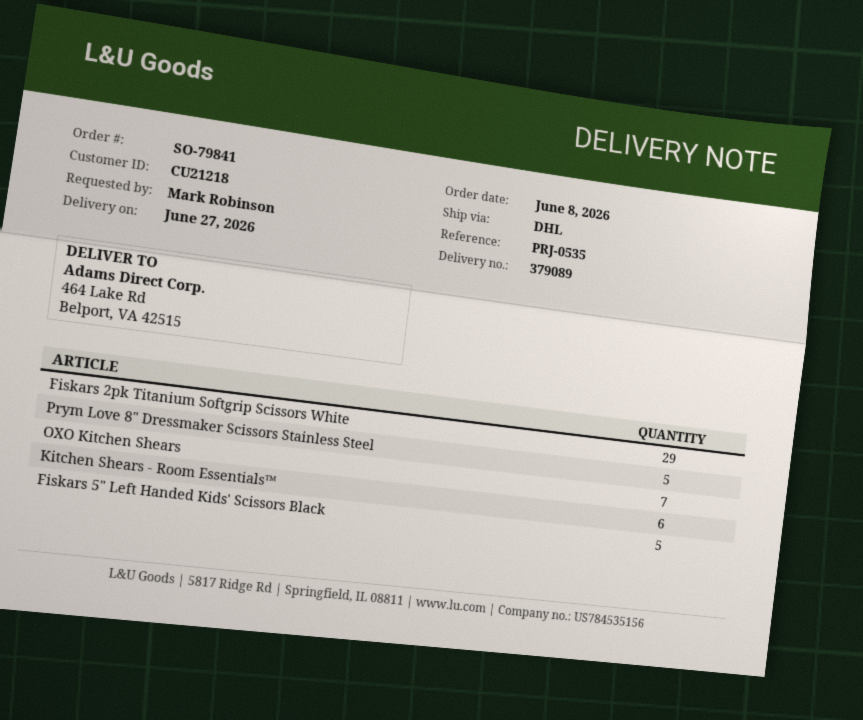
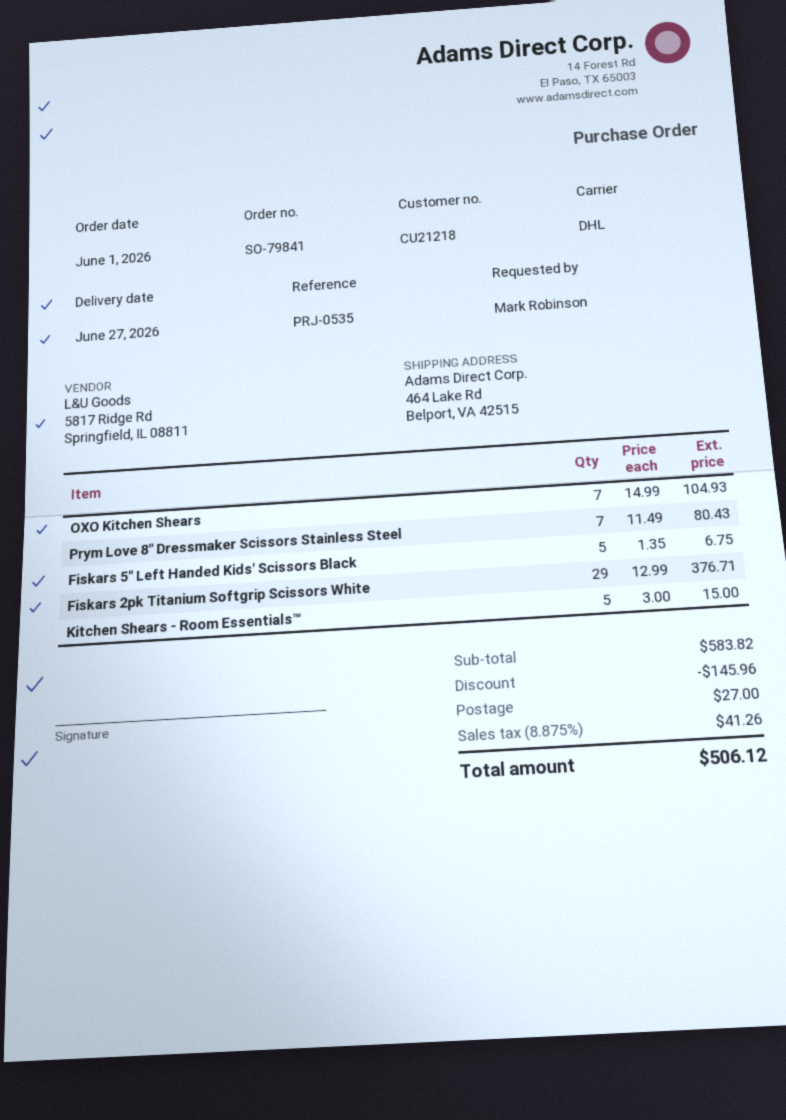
order date: 2026-06-08 -> 2026-06-01
Prym Love 8" Dressmaker Scissors Stainless Steel: 5 -> 7
Kitchen Shears - Room Essentials™: 6 -> 5

